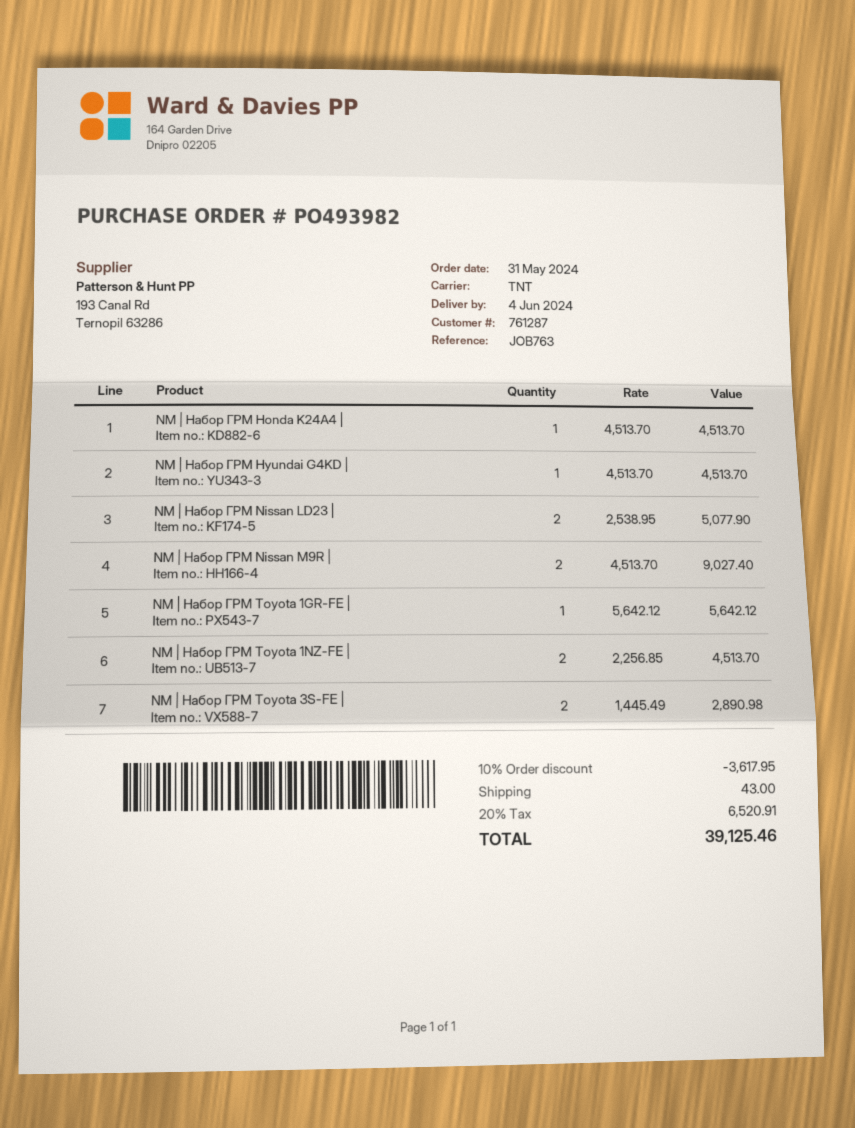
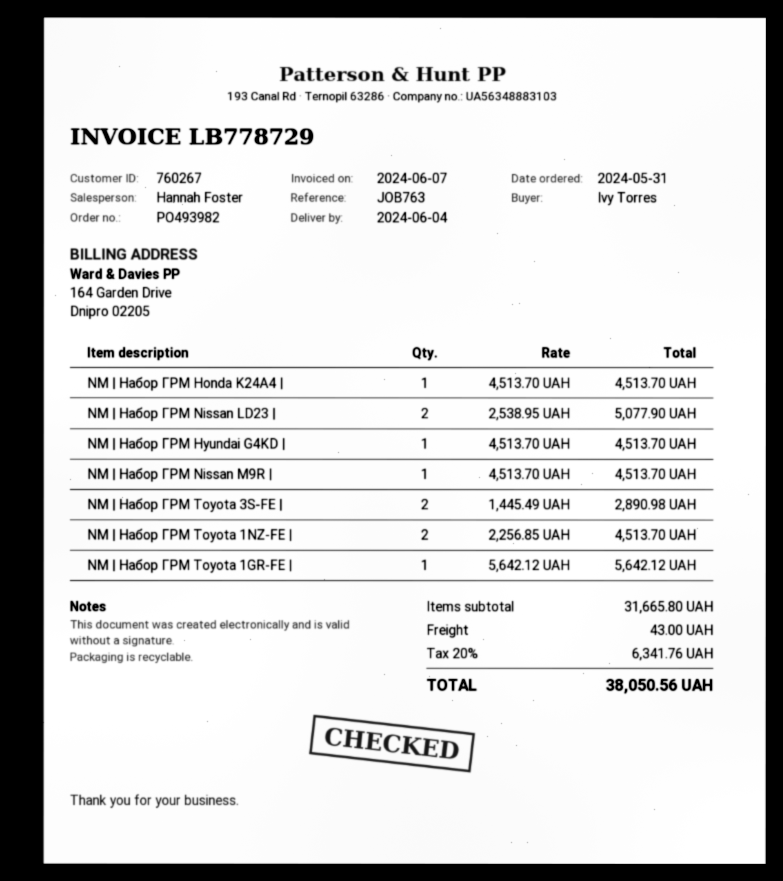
customer number: 761287 -> 760267
NM | Набор ГРМ Nissan M9R |: 2 x 4513.70 = 9027.40 -> 1 x 4513.70 = 4513.70
discount: 10% = 3617.95 -> none
tax: 20% = 6520.91 -> 20% = 6341.76
total: 39125.46 -> 38050.56

